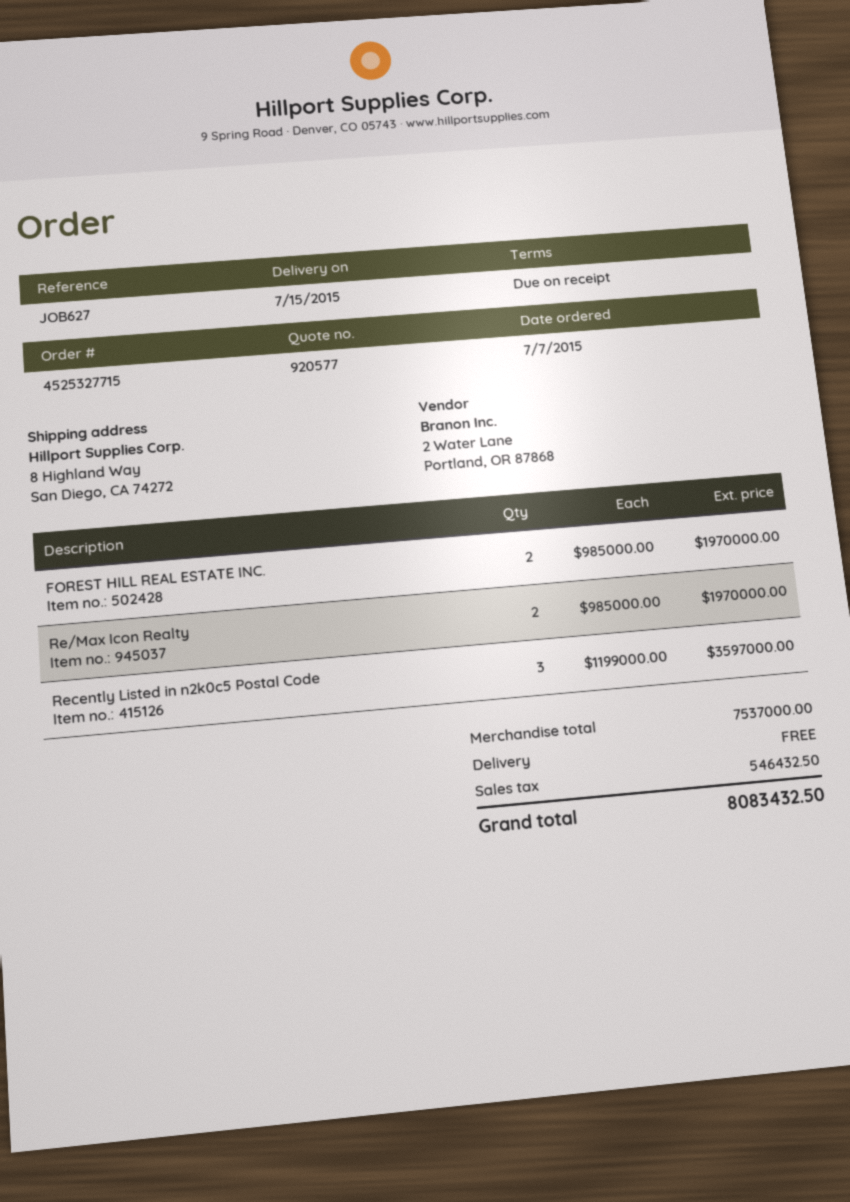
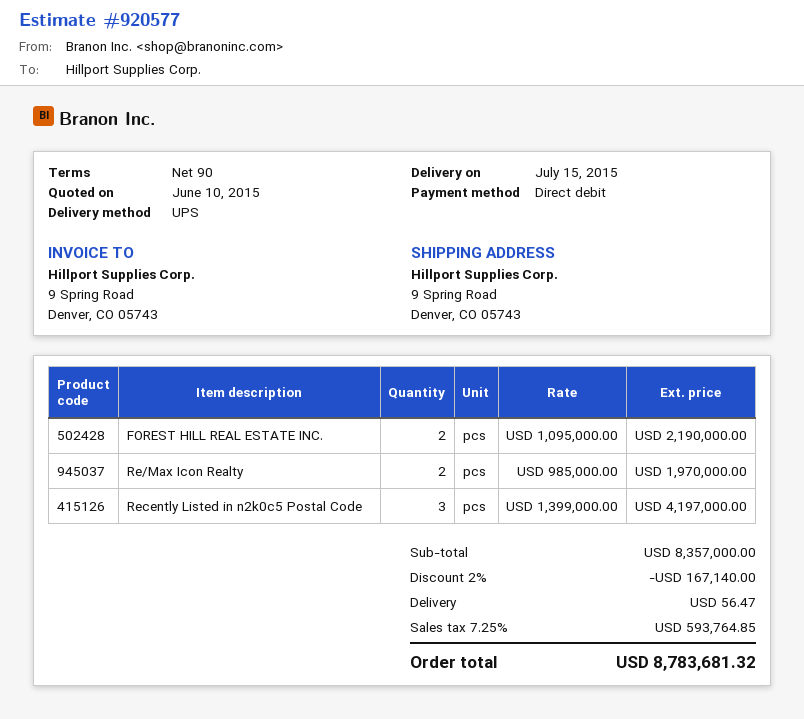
payment terms: on receipt -> 90 days
ship to: 8 Highland Way, San Diego, CA 74272 -> 9 Spring Road, Denver, CO 05743
FOREST HILL REAL ESTATE INC.: 2 x 985000.00 = 1970000.00 -> 2 x 1095000.00 = 2190000.00
Recently Listed in n2k0c5 Postal Code: 3 x 1199000.00 = 3597000.00 -> 3 x 1399000.00 = 4197000.00
subtotal: 7537000.00 -> 8357000.00
discount: none -> 2% = 167140.00
shipping: 0.00 -> 56.47
tax: 546432.50 -> 593764.85
total: 8083432.50 -> 8783681.32

